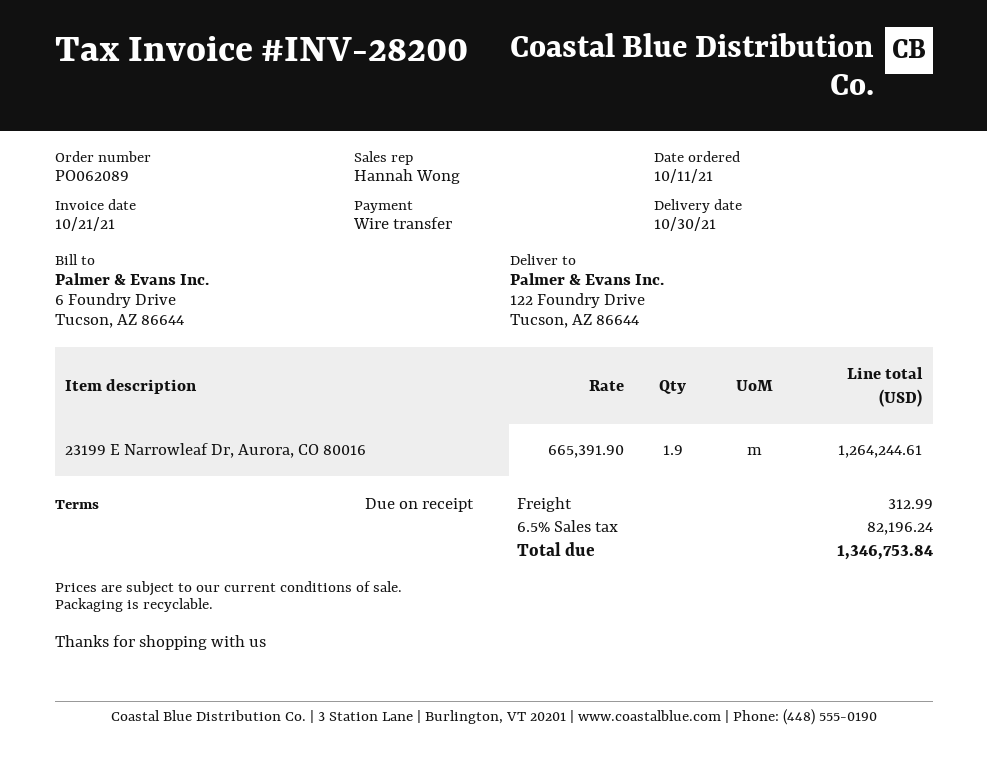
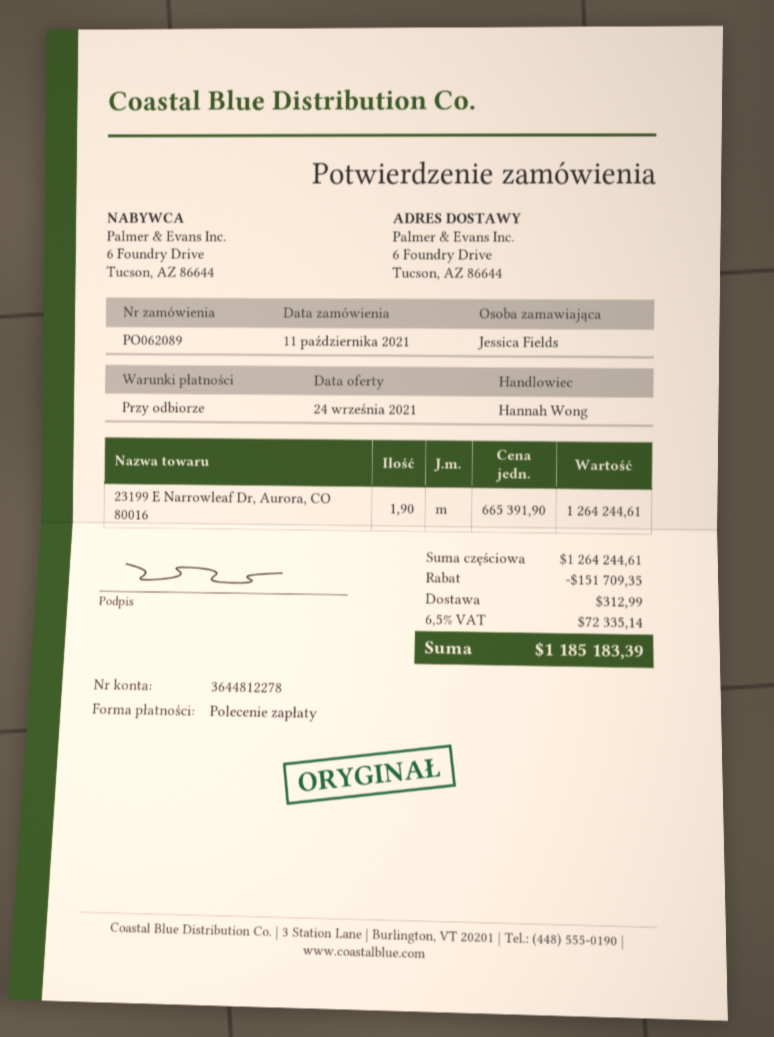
payment method: bank transfer -> direct debit
ship to: 122 Foundry Drive, Tucson, AZ 86644 -> 6 Foundry Drive, Tucson, AZ 86644
discount: none -> 151709.35
tax: 6.5% = 82196.24 -> 6.5% = 72335.14
total: 1346753.84 -> 1185183.39

